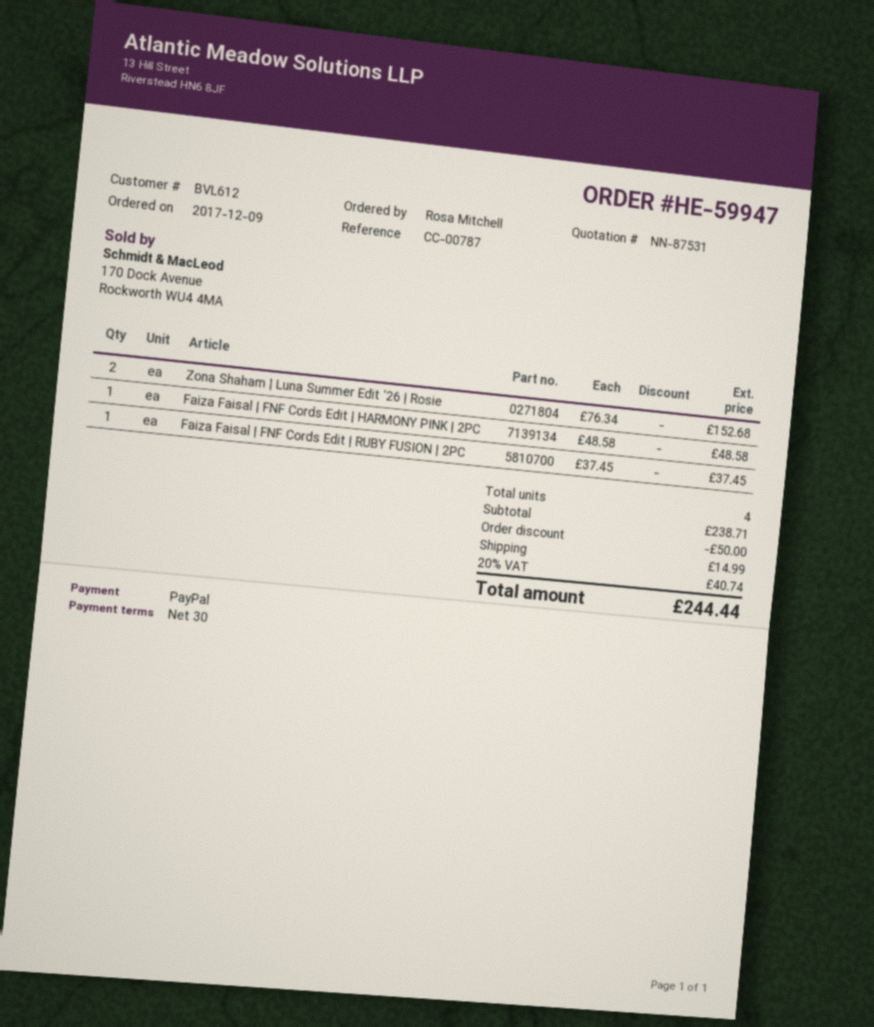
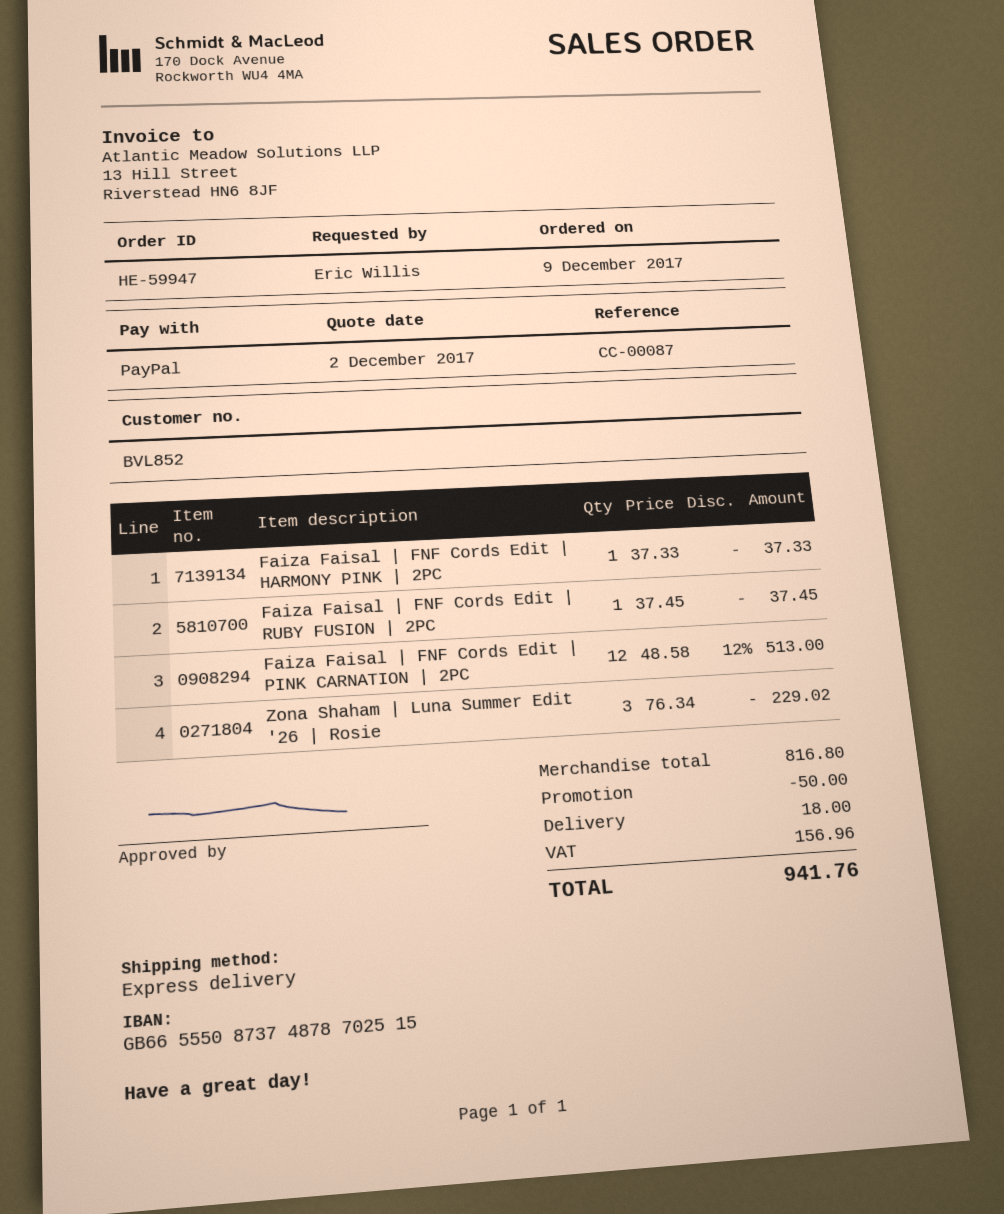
customer number: BVL612 -> BVL852
reference: CC-00787 -> CC-00087
ordered by: Rosa Mitchell -> Eric Willis
Zona Shaham | Luna Summer Edit '26 | Rosie: 2 x 76.34 = 152.68 -> 3 x 76.34 = 229.02
Faiza Faisal | FNF Cords Edit | HARMONY PINK | 2PC: 1 x 48.58 = 48.58 -> 1 x 37.33 = 37.33
Faiza Faisal | FNF Cords Edit | PINK CARNATION | 2PC: none -> 12 x 48.58 - 12% = 513.00
subtotal: 238.71 -> 816.80
shipping: 14.99 -> 18.00
tax: 40.74 -> 156.96
total: 244.44 -> 941.76

